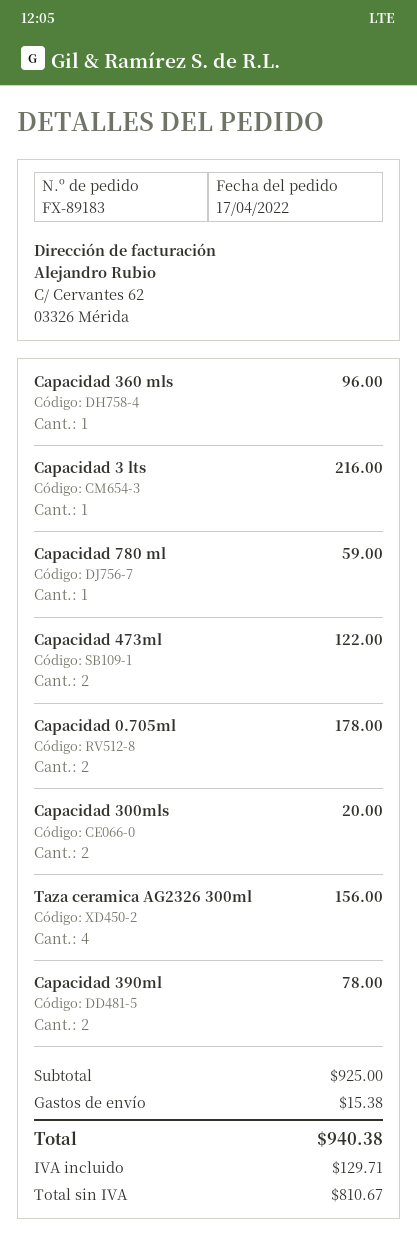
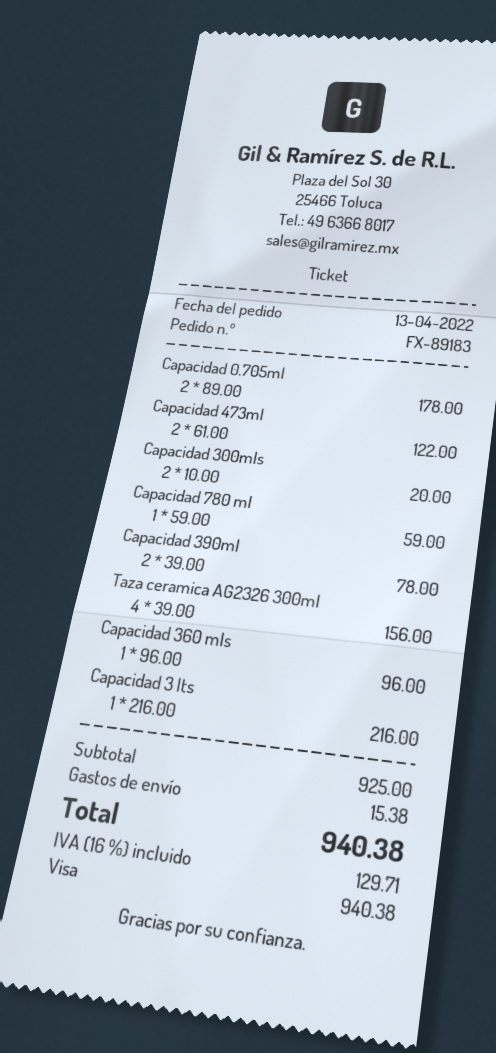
order date: 2022-04-17 -> 2022-04-13

